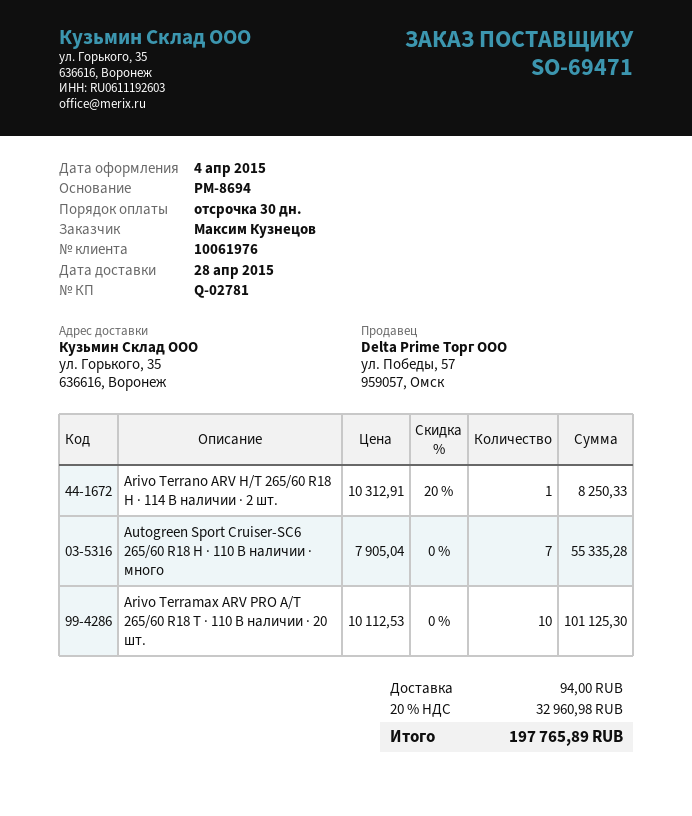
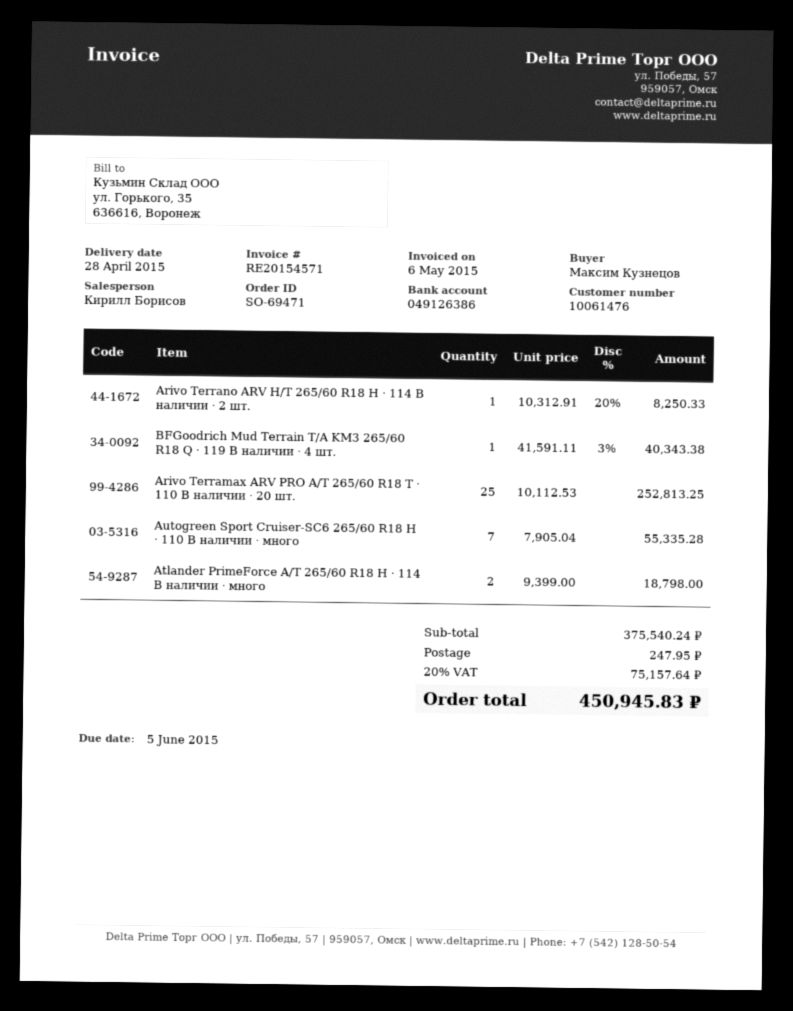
customer number: 10061976 -> 10061476
Arivo Terramax ARV PRO A/T 265/60 R18 T · 110 В наличии · 20 шт.: 10 x 10112.53 = 101125.30 -> 25 x 10112.53 = 252813.25
BFGoodrich Mud Terrain T/A KM3 265/60 R18 Q · 119 В наличии · 4 шт.: none -> 1 x 41591.11 - 3% = 40343.38
Atlander PrimeForce A/T 265/60 R18 H · 114 В наличии · много: none -> 2 x 9399.00 = 18798.00
shipping: 94.00 -> 247.95
tax: 20% = 32960.98 -> 20% = 75157.64
total: 197765.89 -> 450945.83

